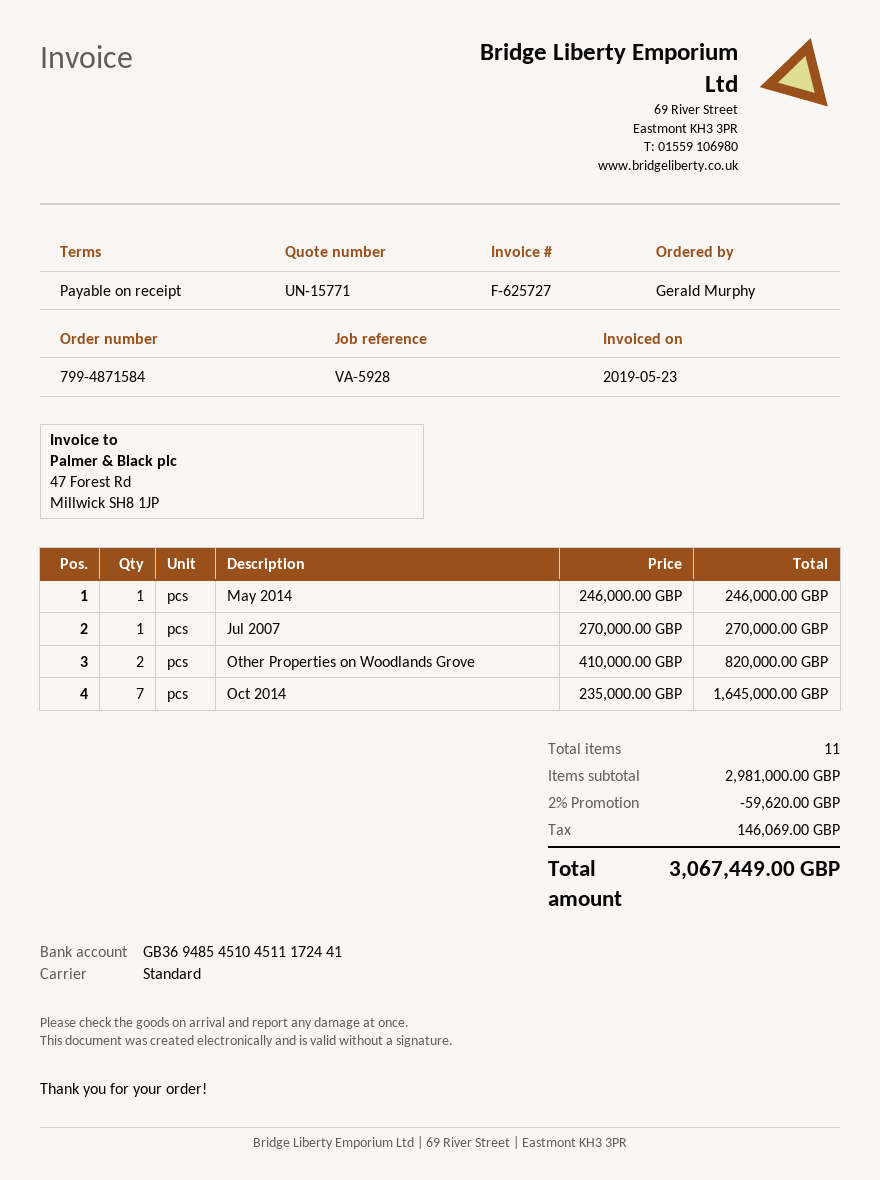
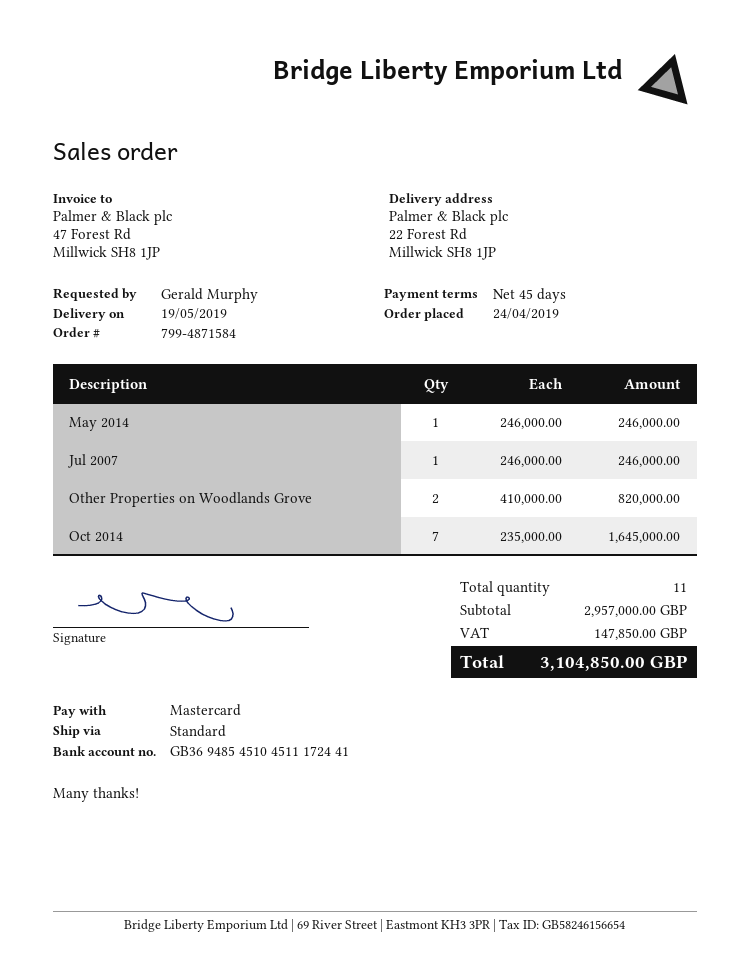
payment terms: on receipt -> 45 days
Jul 2007: 1 x 270000.00 = 270000.00 -> 1 x 246000.00 = 246000.00
subtotal: 2981000.00 -> 2957000.00
discount: 2% = 59620.00 -> none
tax: 146069.00 -> 147850.00
total: 3067449.00 -> 3104850.00

